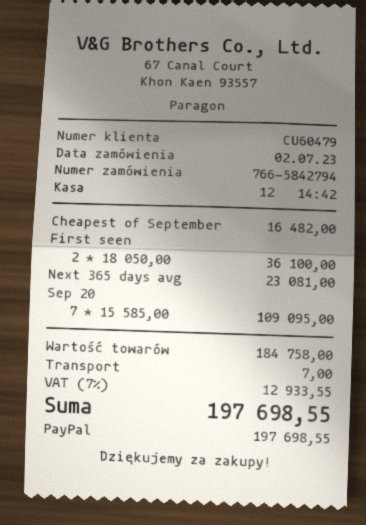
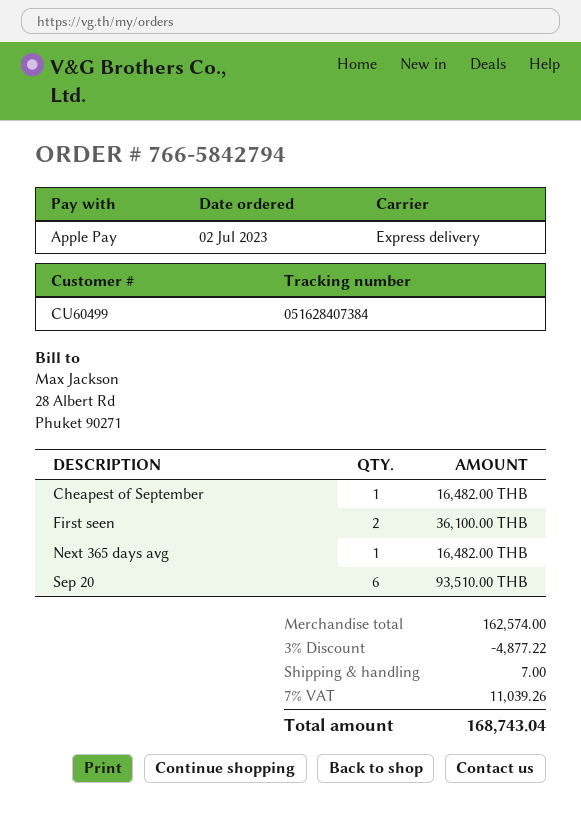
customer number: CU60479 -> CU60499
payment method: PayPal -> Apple Pay
Next 365 days avg: 1 for 23081.00 -> 1 for 16482.00
Sep 20: 7 for 109095.00 -> 6 for 93510.00
subtotal: 184758.00 -> 162574.00
discount: none -> 3% = 4877.22
tax: 7% = 12933.55 -> 7% = 11039.26
total: 197698.55 -> 168743.04

